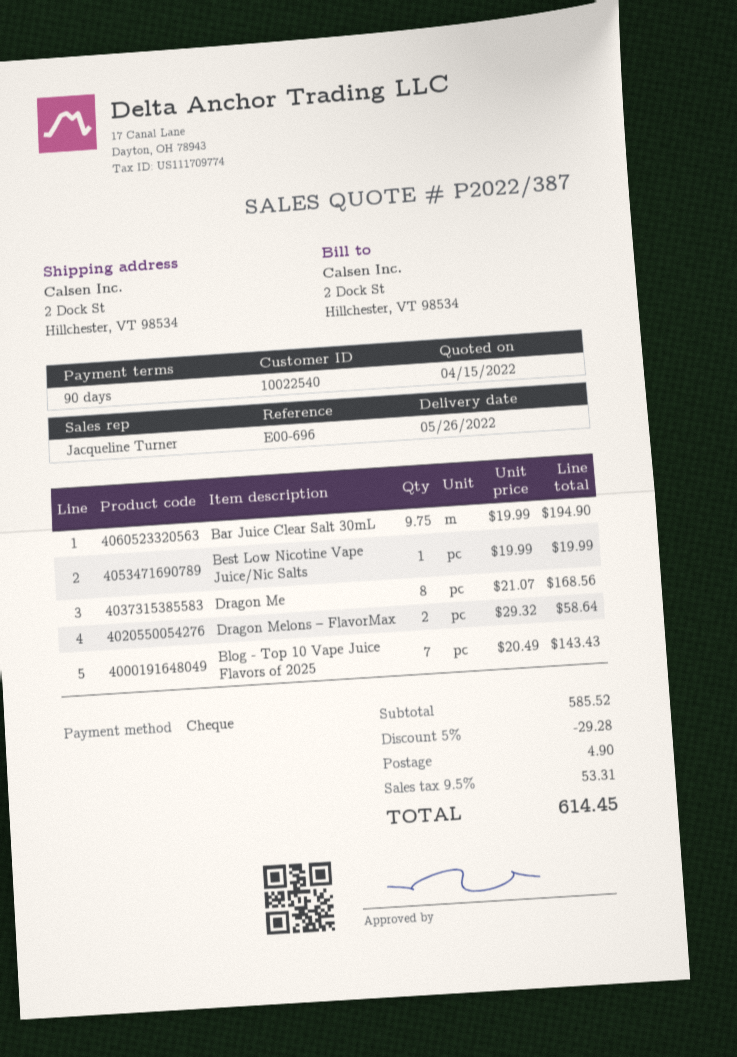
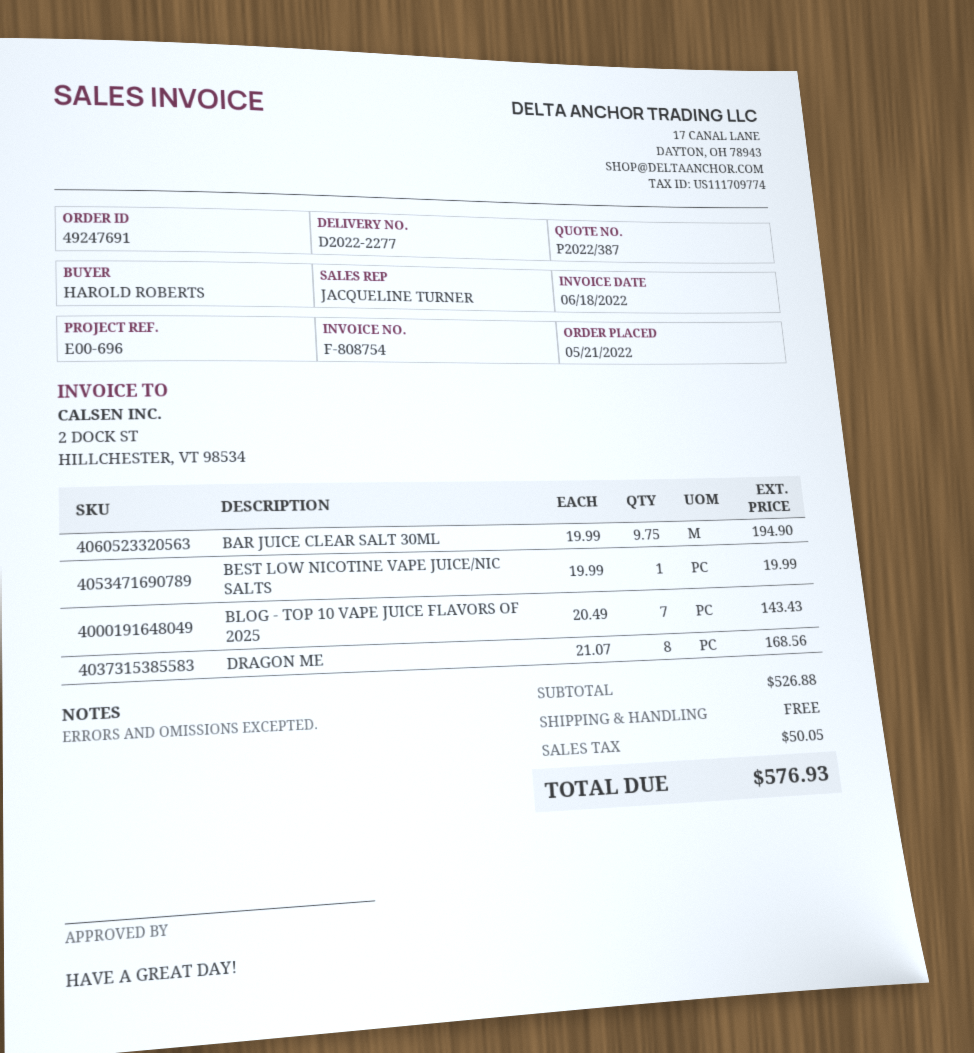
Dragon Melons – FlavorMax: 2 x 29.32 = 58.64 -> none
subtotal: 585.52 -> 526.88
discount: 5% = 29.28 -> none
shipping: 4.90 -> 0.00
tax: 53.31 -> 50.05
total: 614.45 -> 576.93

